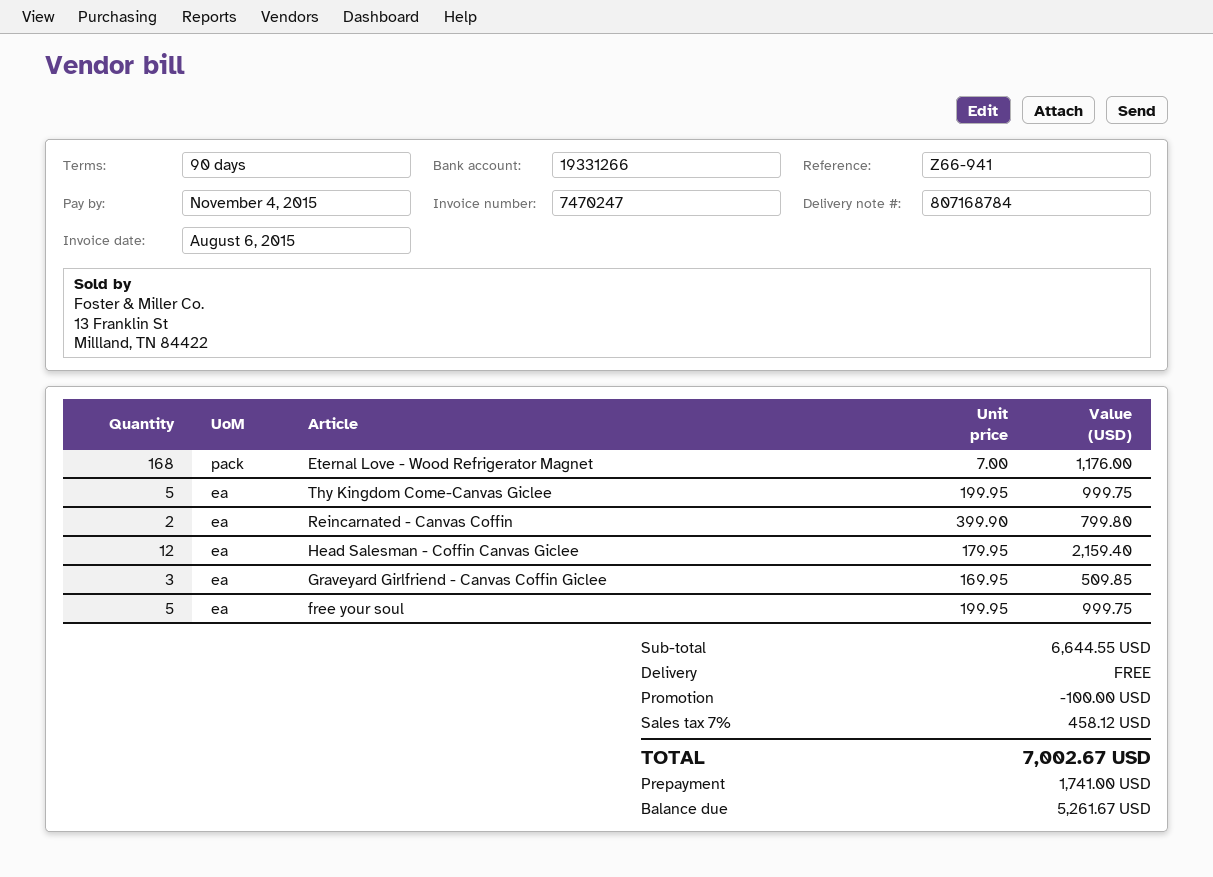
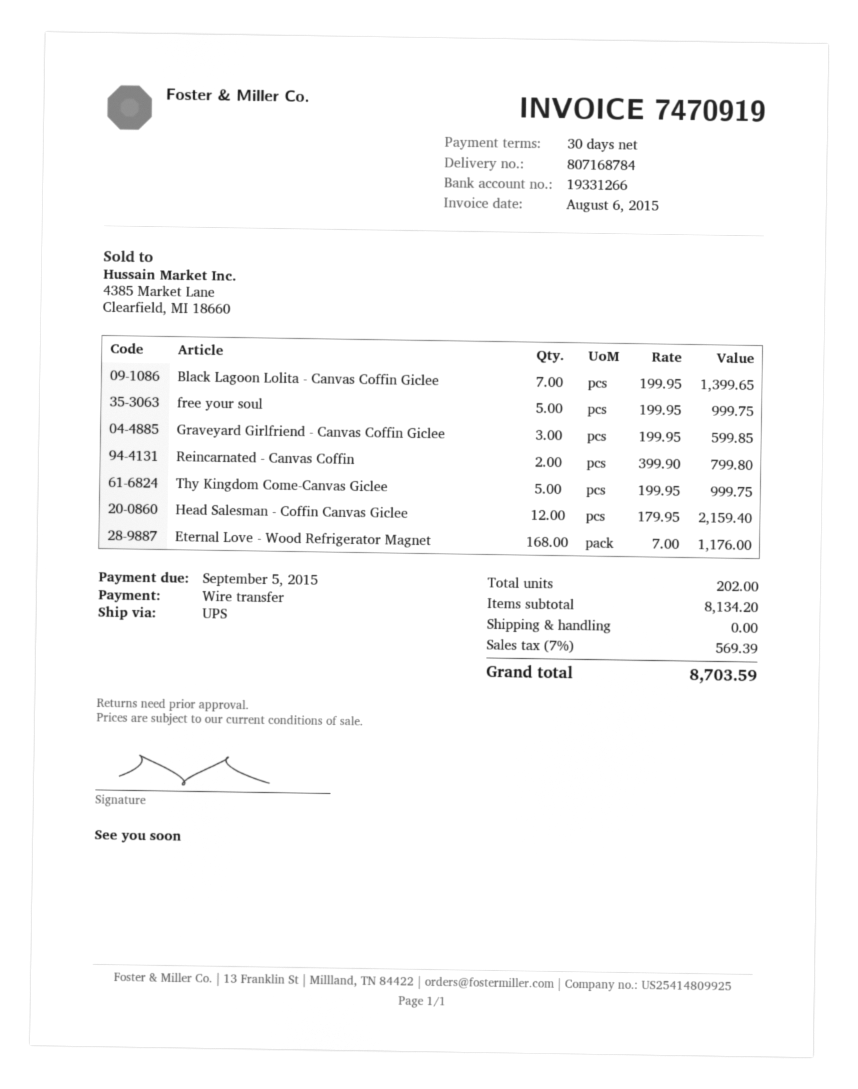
invoice number: 7470247 -> 7470919
payment terms: 90 days -> 30 days
due date: 2015-11-04 -> 2015-09-05
Graveyard Girlfriend - Canvas Coffin Giclee: 3 x 169.95 = 509.85 -> 3 x 199.95 = 599.85
Black Lagoon Lolita - Canvas Coffin Giclee: none -> 7 x 199.95 = 1399.65
subtotal: 6644.55 -> 8134.20
discount: 100.00 -> none
tax: 7% = 458.12 -> 7% = 569.39
total: 7002.67 -> 8703.59

